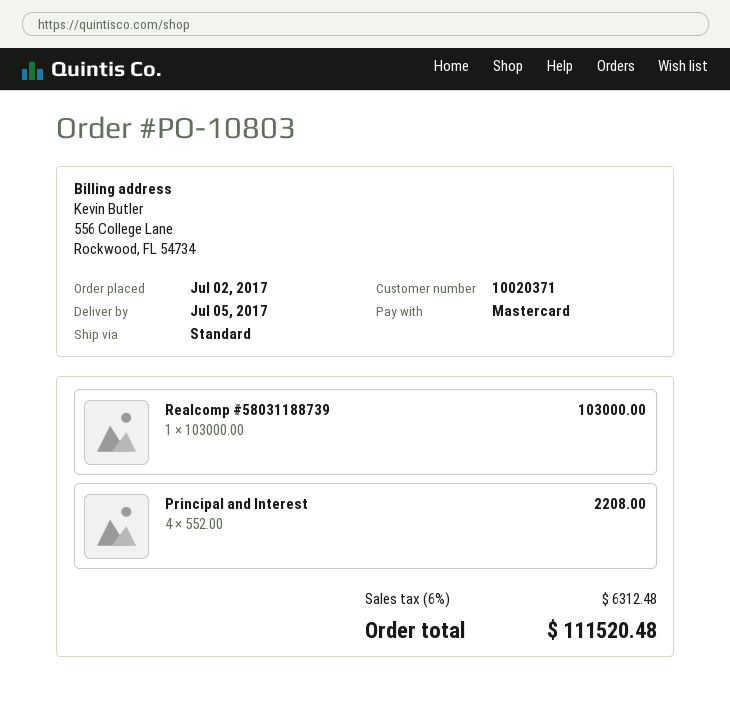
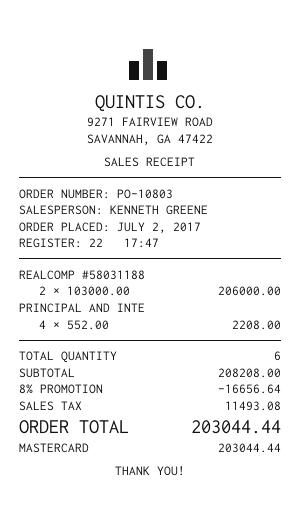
Realcomp #58031188739: 1 x 103000.00 = 103000.00 -> 2 x 103000.00 = 206000.00
discount: none -> 8% = 16656.64
tax: 6312.48 -> 11493.08
total: 111520.48 -> 203044.44

